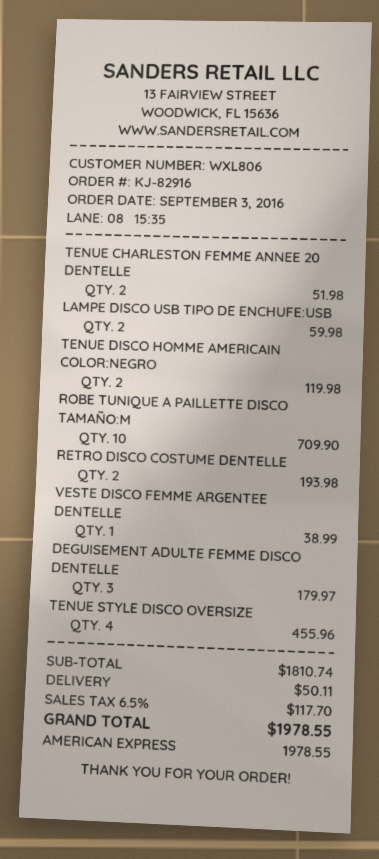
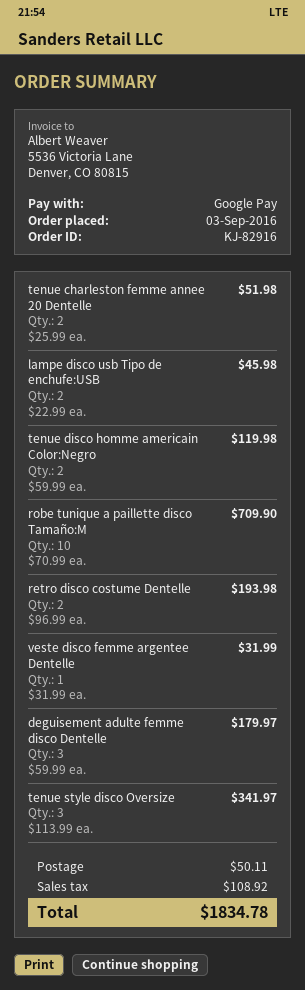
payment method: American Express -> Google Pay
LAMPE DISCO USB TIPO DE ENCHUFE:USB: 2 for 59.98 -> 2 for 45.98
VESTE DISCO FEMME ARGENTEE DENTELLE: 1 for 38.99 -> 1 for 31.99
TENUE STYLE DISCO OVERSIZE: 4 for 455.96 -> 3 for 341.97
tax: 117.70 -> 108.92
total: 1978.55 -> 1834.78

